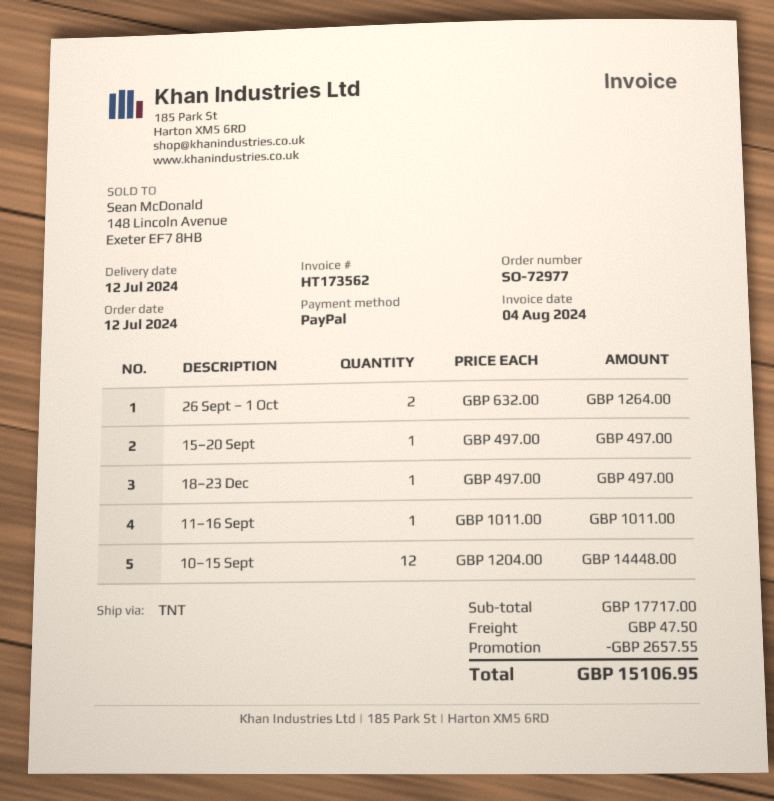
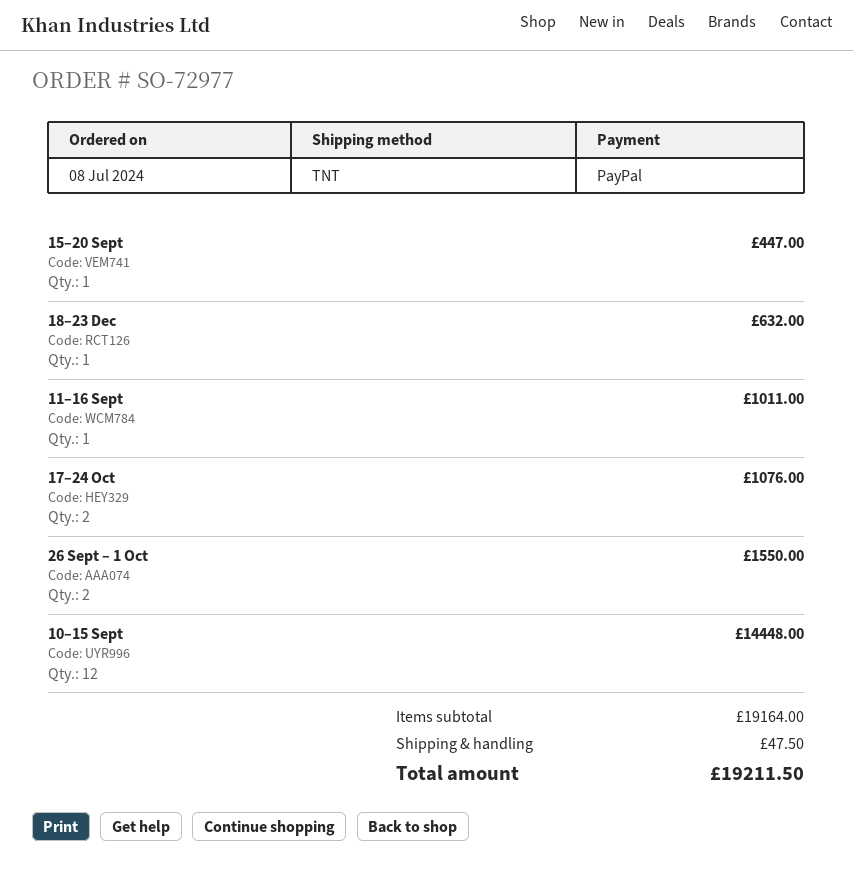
order date: 2024-07-12 -> 2024-07-08
26 Sept – 1 Oct: 2 for 1264.00 -> 2 for 1550.00
15–20 Sept: 1 for 497.00 -> 1 for 447.00
18–23 Dec: 1 for 497.00 -> 1 for 632.00
17–24 Oct: none -> 2 for 1076.00
subtotal: 17717.00 -> 19164.00
discount: 2657.55 -> none
total: 15106.95 -> 19211.50

